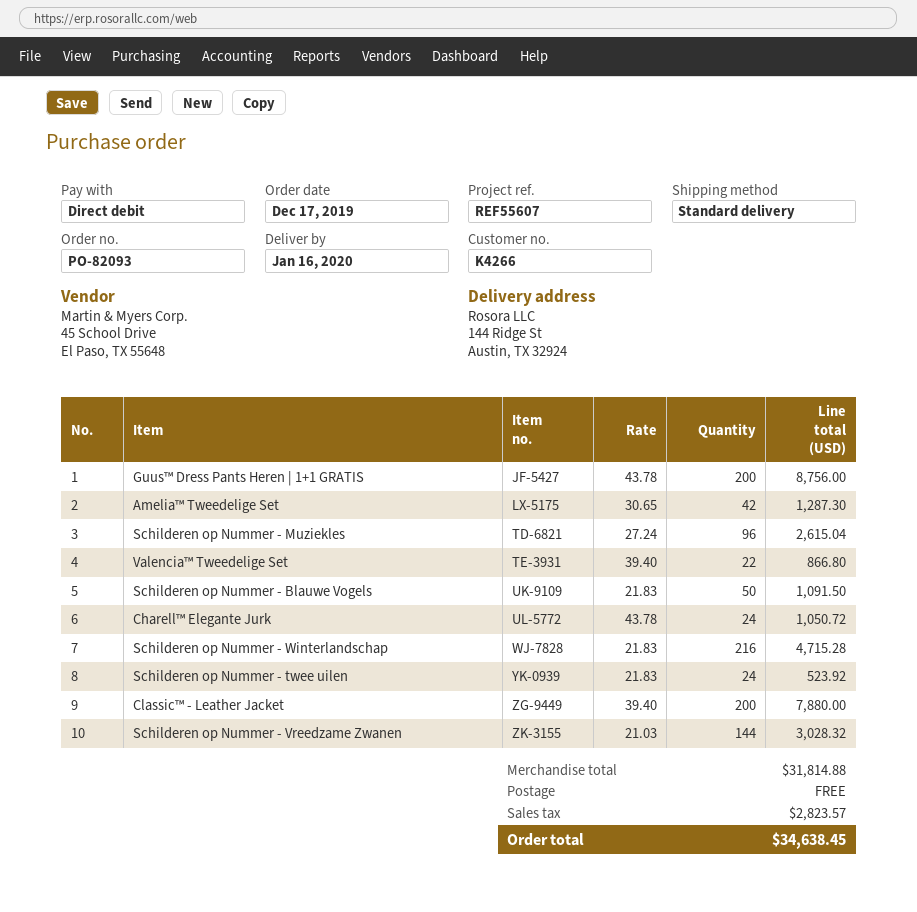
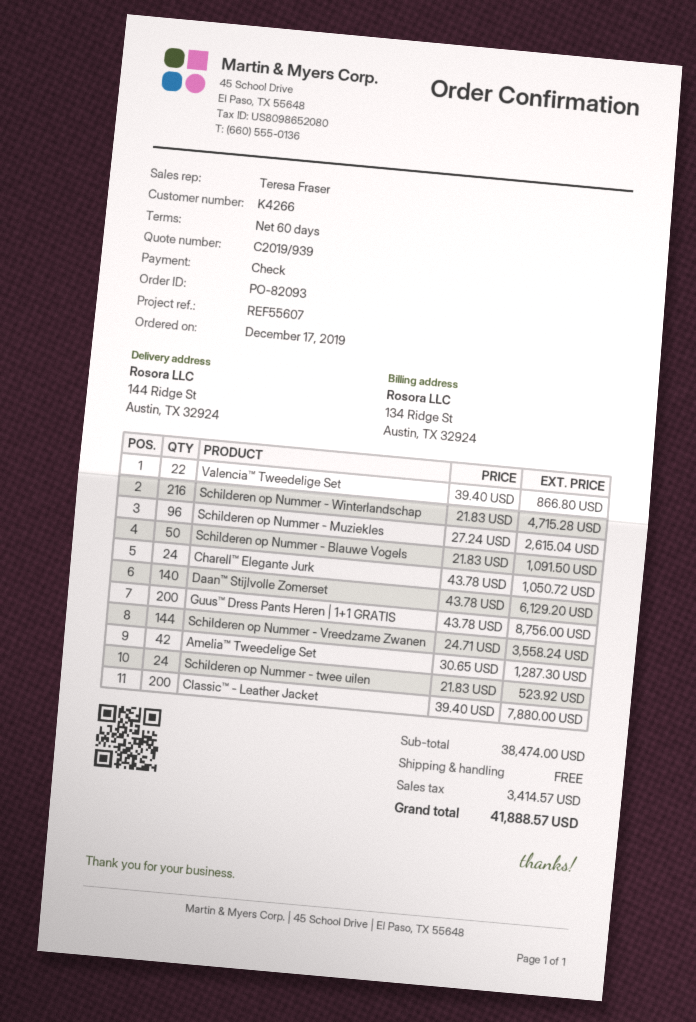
payment method: direct debit -> cheque
Schilderen op Nummer - Vreedzame Zwanen: 144 x 21.03 = 3028.32 -> 144 x 24.71 = 3558.24
Daan™ Stijlvolle Zomerset: none -> 140 x 43.78 = 6129.20
subtotal: 31814.88 -> 38474.00
tax: 2823.57 -> 3414.57
total: 34638.45 -> 41888.57

